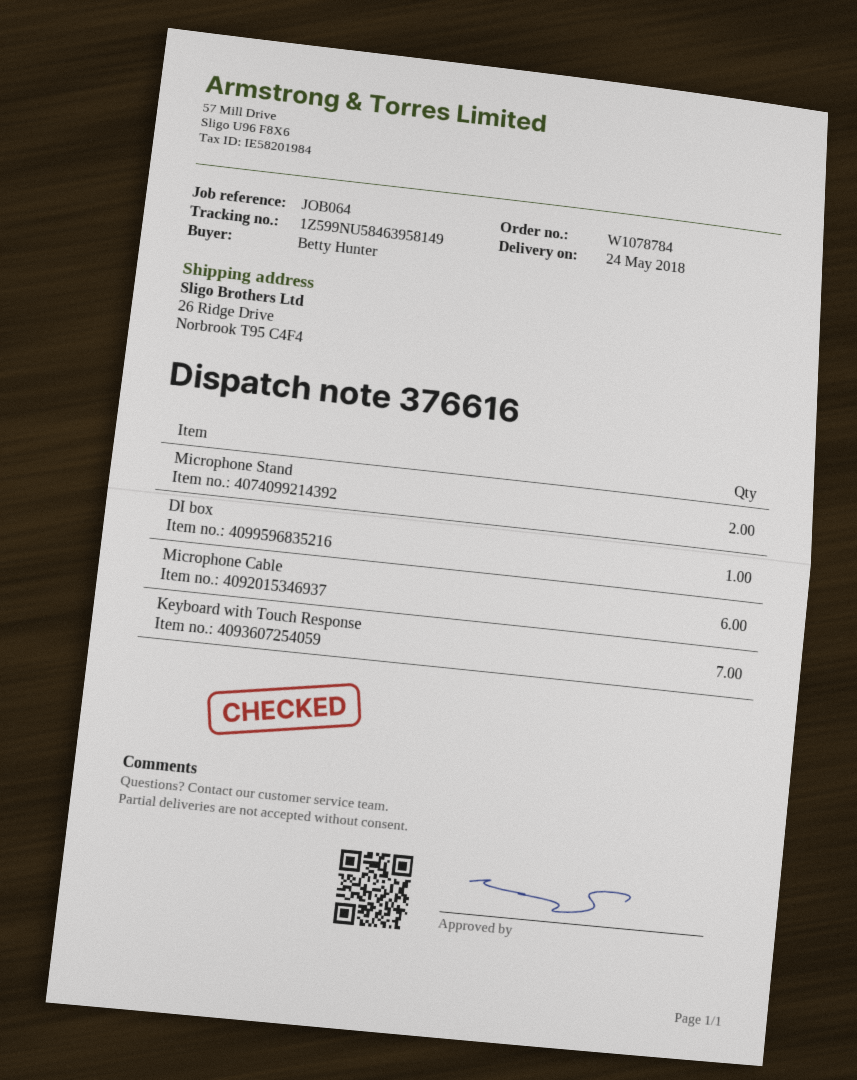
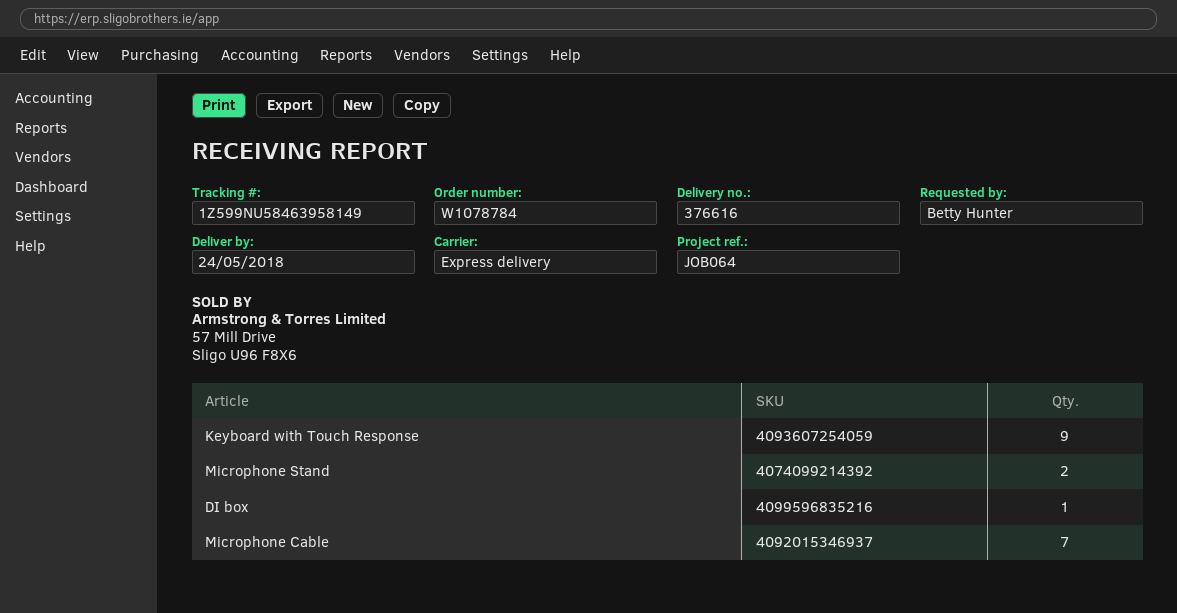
Microphone Cable: 6 -> 7
Keyboard with Touch Response: 7 -> 9

